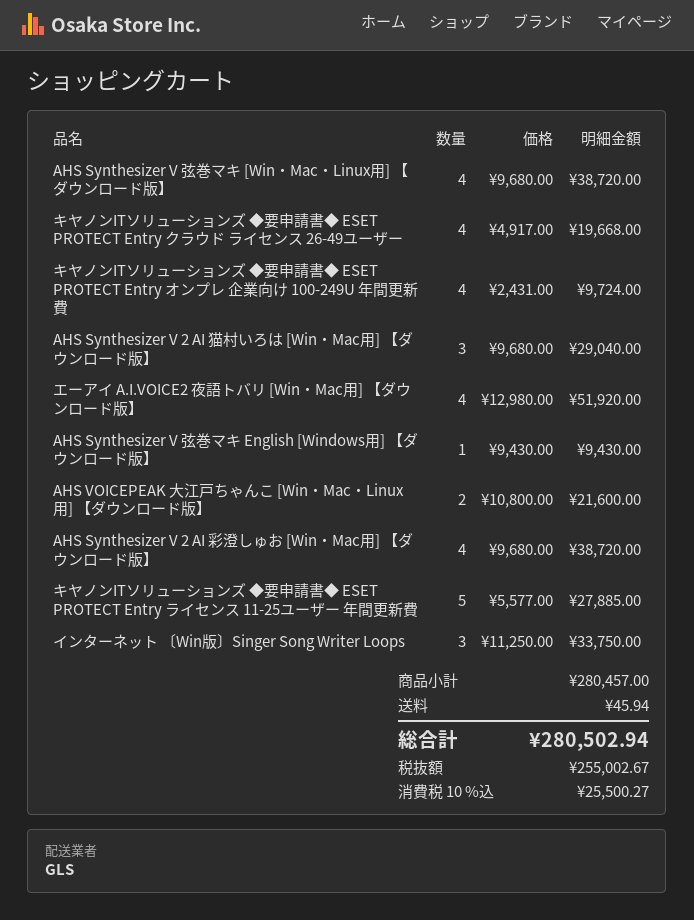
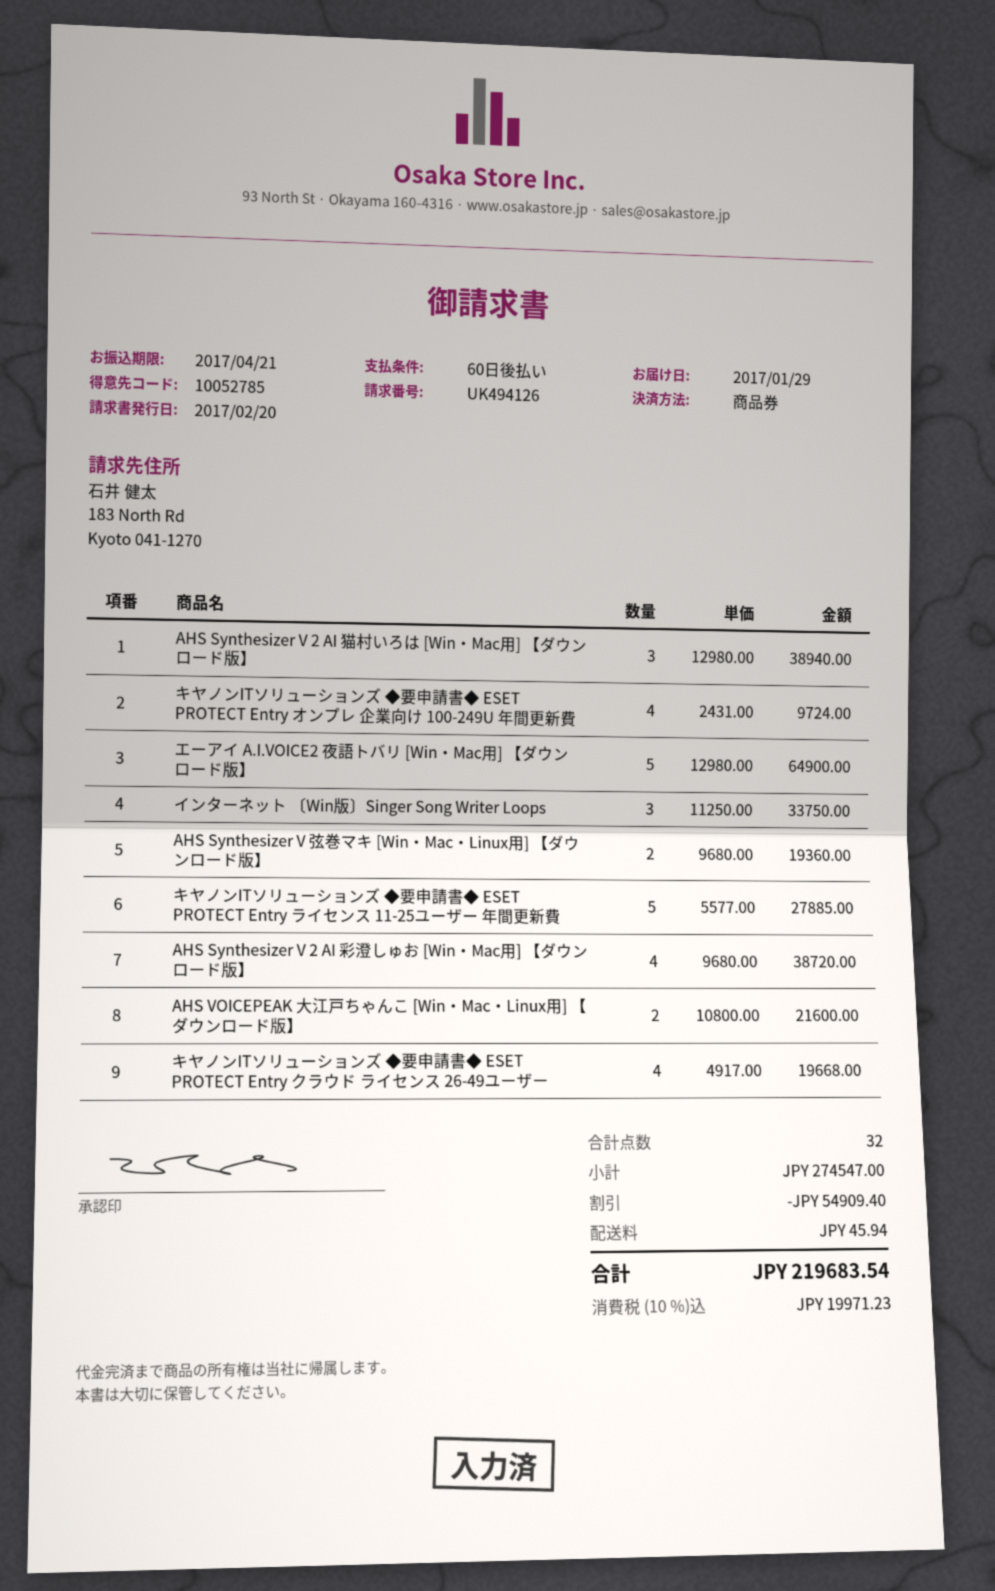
AHS Synthesizer V 弦巻マキ [Win・Mac・Linux用] 【ダウンロード版】: 4 x 9680.00 = 38720.00 -> 2 x 9680.00 = 19360.00
AHS Synthesizer V 2 AI 猫村いろは [Win・Mac用] 【ダウンロード版】: 3 x 9680.00 = 29040.00 -> 3 x 12980.00 = 38940.00
エーアイ A.I.VOICE2 夜語トバリ [Win・Mac用] 【ダウンロード版】: 4 x 12980.00 = 51920.00 -> 5 x 12980.00 = 64900.00
AHS Synthesizer V 弦巻マキ English [Windows用] 【ダウンロード版】: 1 x 9430.00 = 9430.00 -> none
subtotal: 280457.00 -> 274547.00
discount: none -> 54909.40
tax: 10% = 25500.27 -> 10% = 19971.23
total: 280502.94 -> 219683.54

